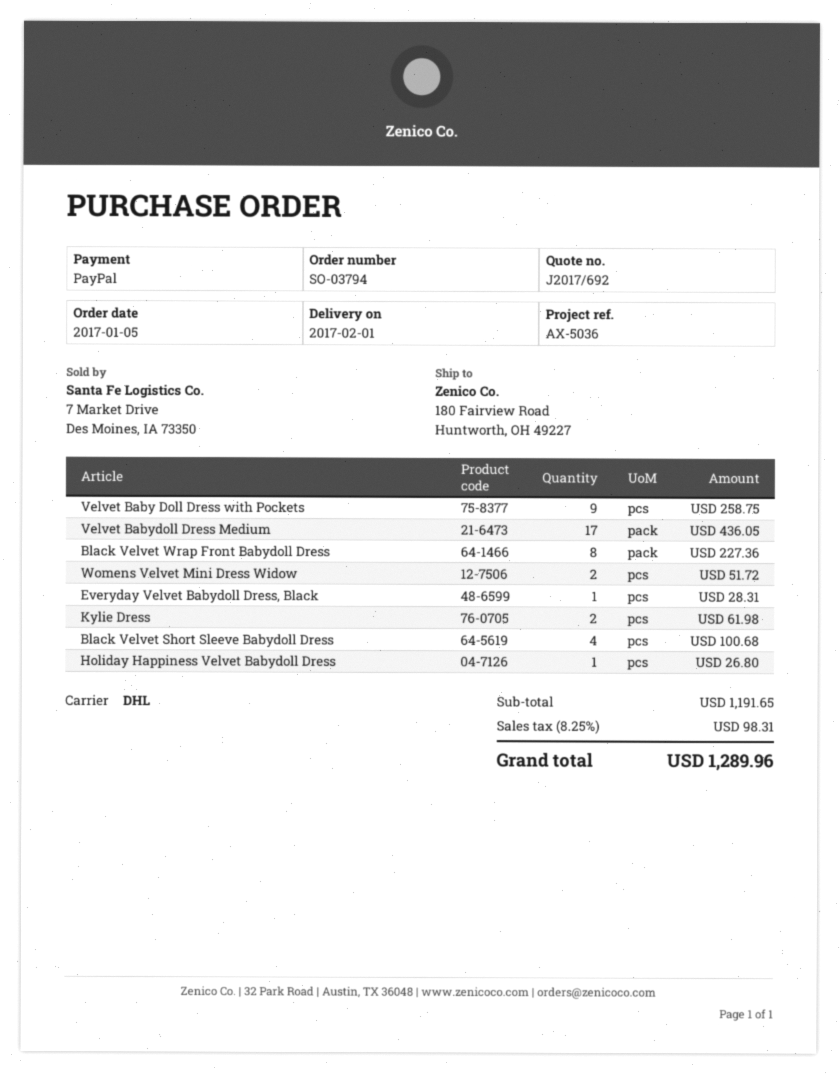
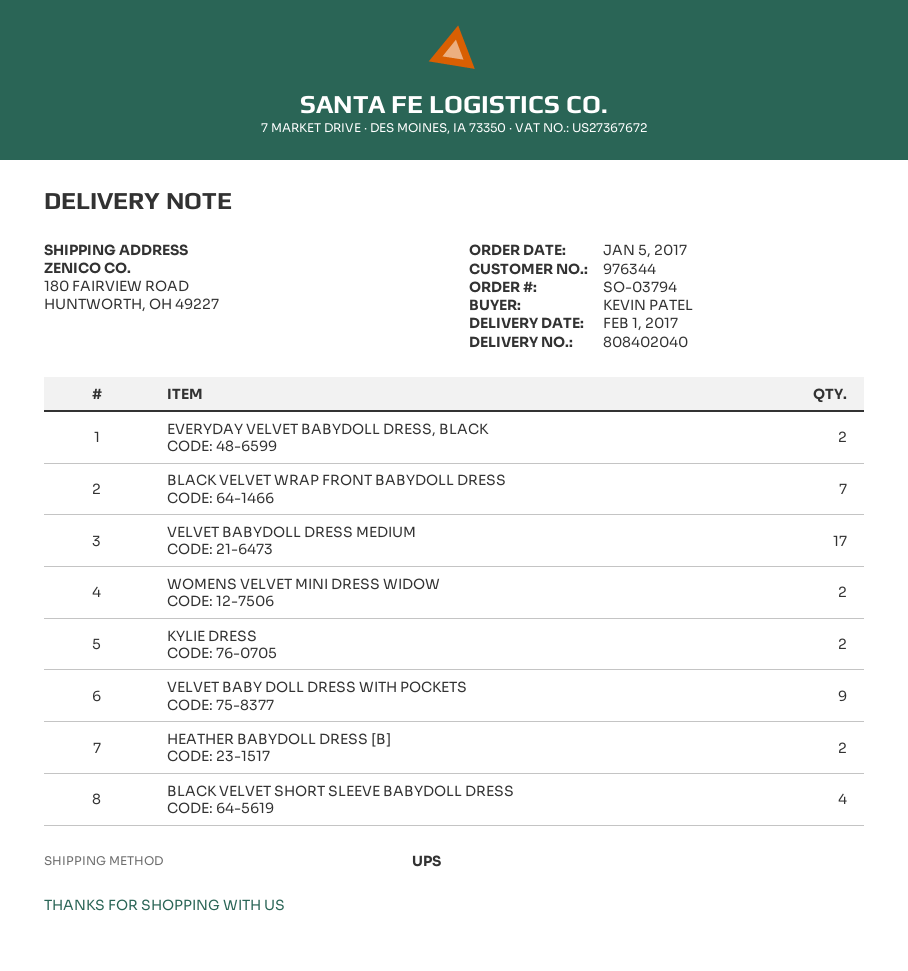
shipping method: DHL -> UPS
Black Velvet Wrap Front Babydoll Dress: 8 -> 7
Everyday Velvet Babydoll Dress, Black: 1 -> 2
Holiday Happiness Velvet Babydoll Dress: 1 -> none
HEATHER BABYDOLL DRESS [B]: none -> 2

